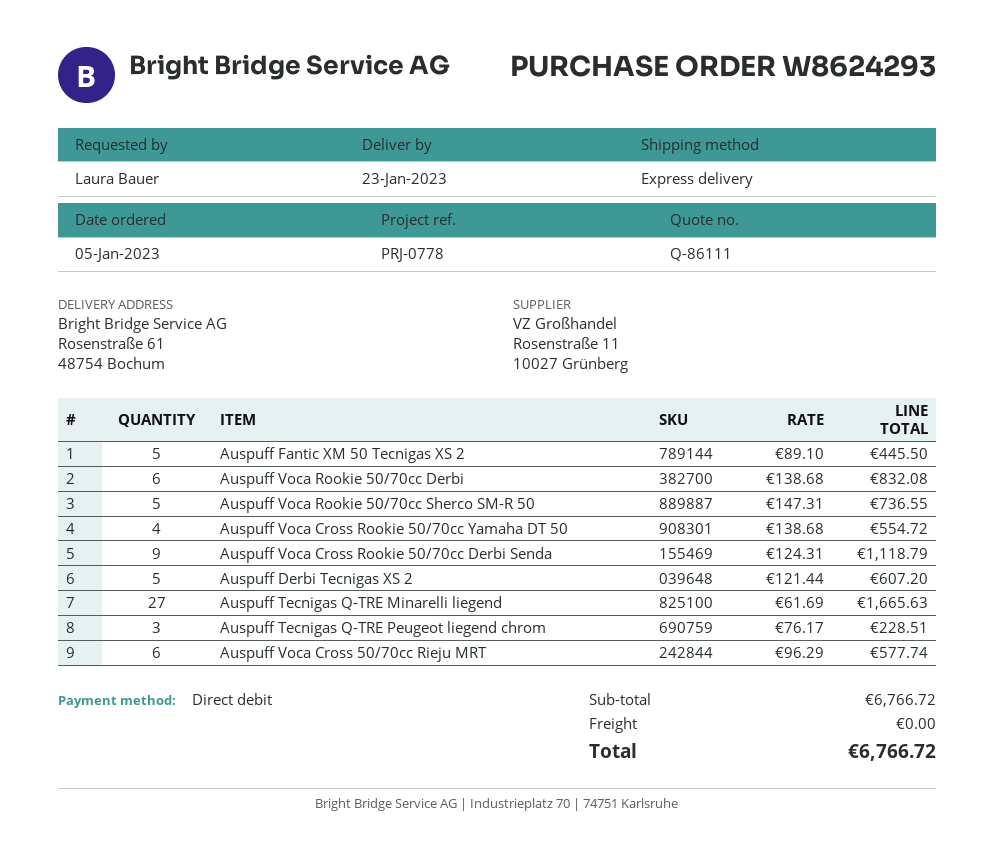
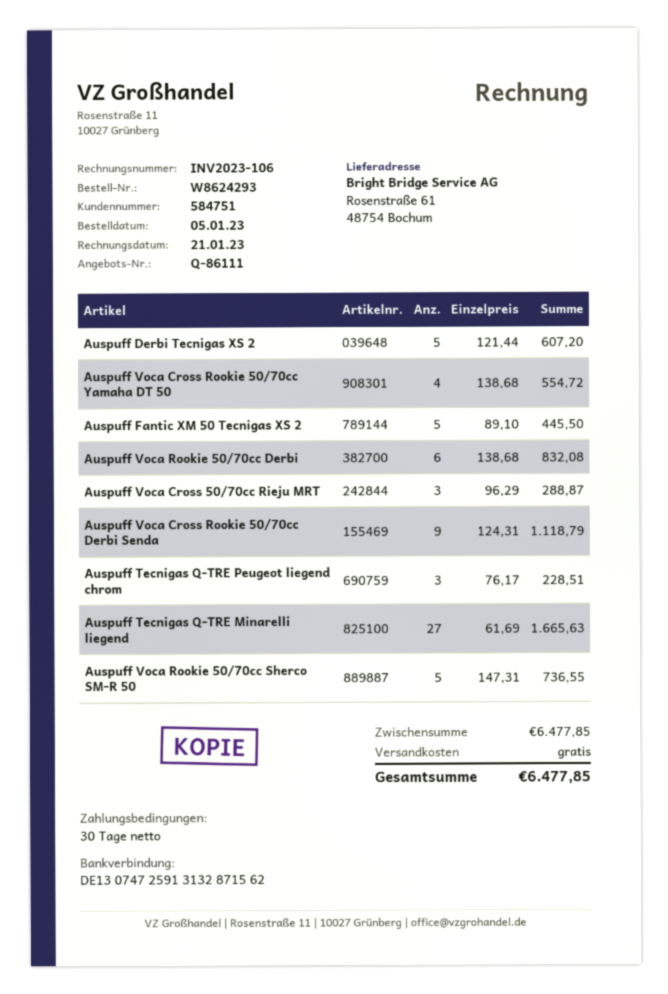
Auspuff Voca Cross 50/70cc Rieju MRT: 6 x 96.29 = 577.74 -> 3 x 96.29 = 288.87
subtotal: 6766.72 -> 6477.85
total: 6766.72 -> 6477.85

